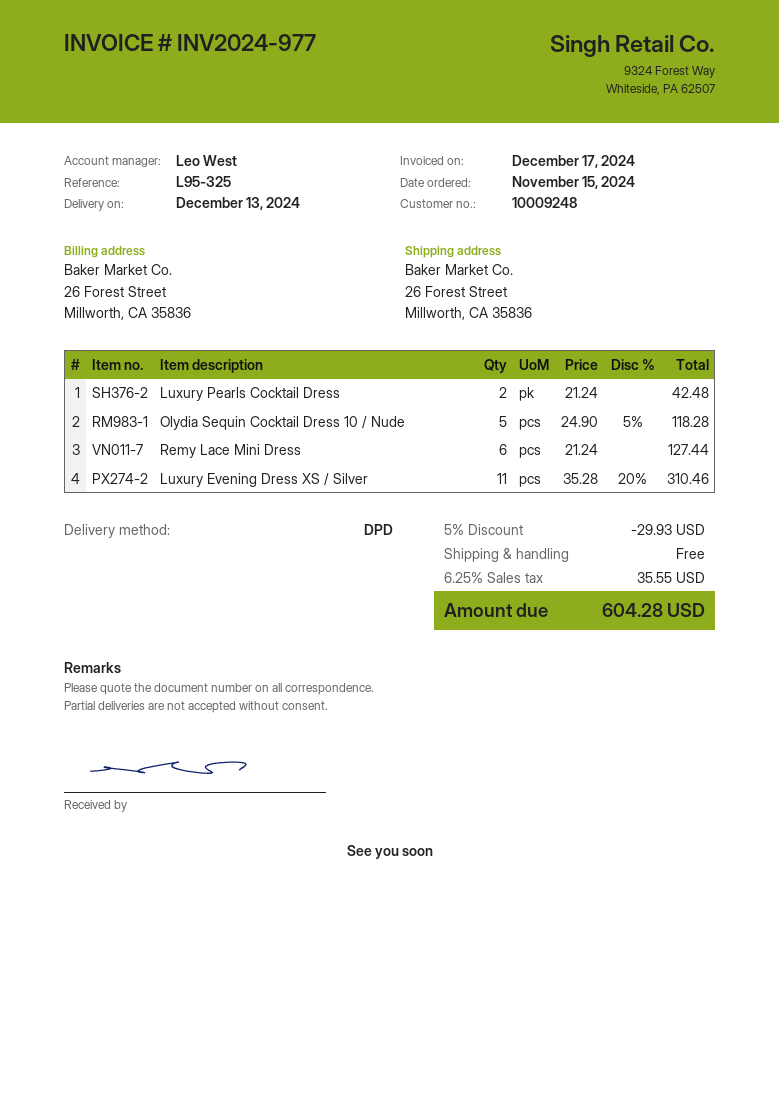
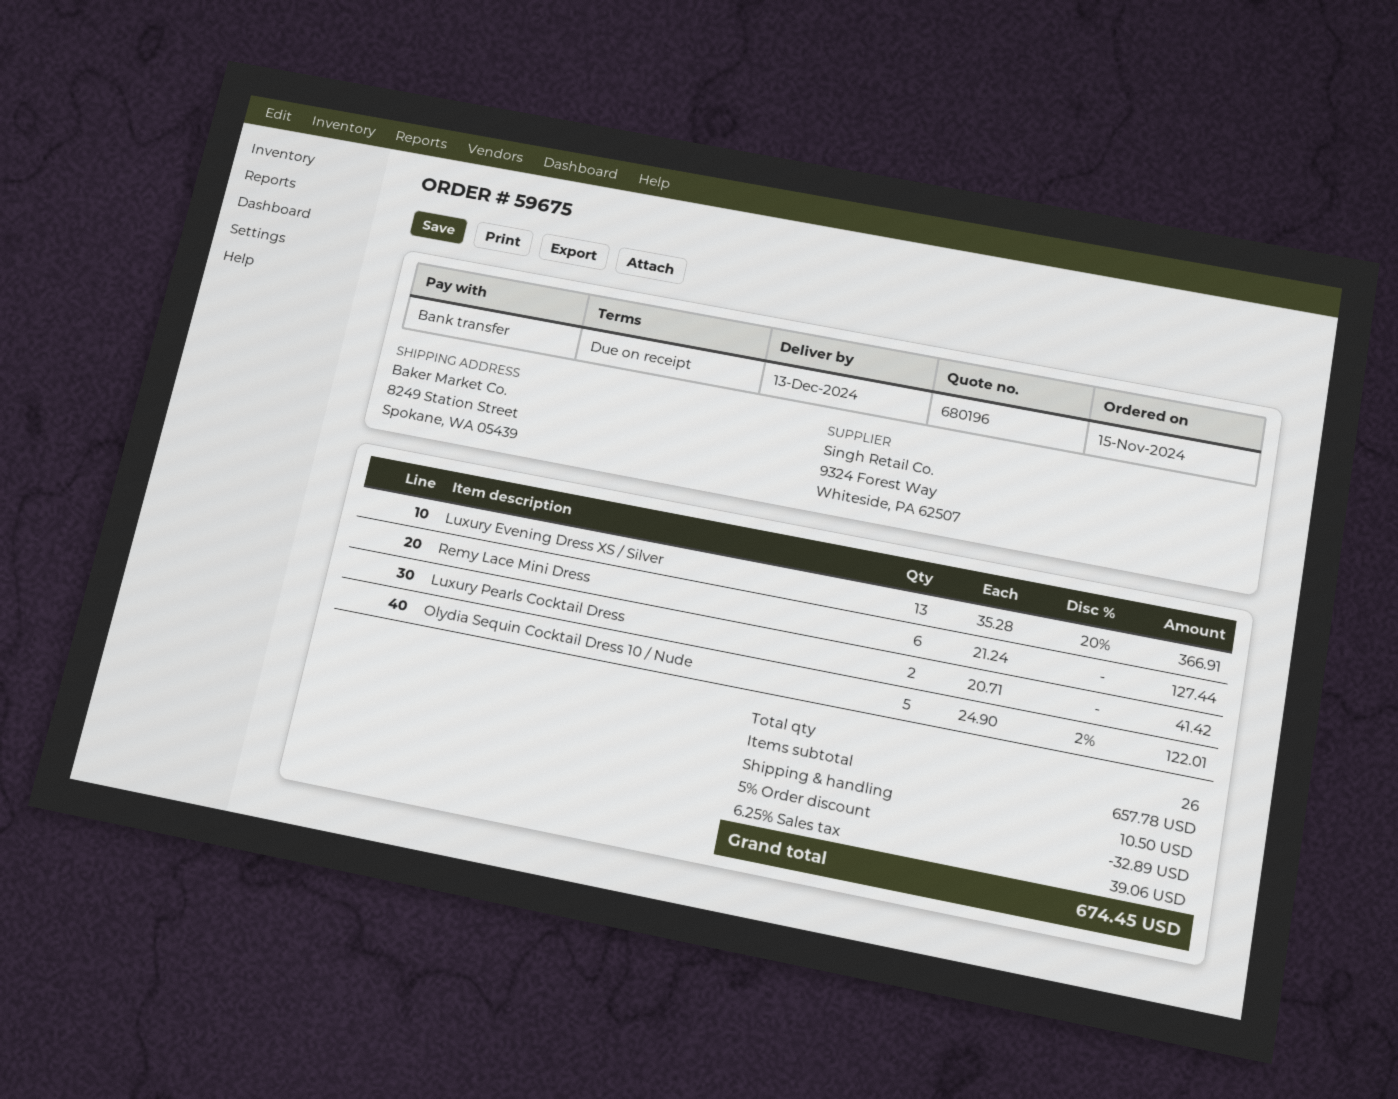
ship to: 26 Forest Street, Millworth, CA 35836 -> 8249 Station Street, Spokane, WA 05439
Luxury Pearls Cocktail Dress: 2 x 21.24 = 42.48 -> 2 x 20.71 = 41.42
Olydia Sequin Cocktail Dress 10 / Nude: 5 x 24.90 - 5% = 118.28 -> 5 x 24.90 - 2% = 122.01
Luxury Evening Dress XS / Silver: 11 x 35.28 - 20% = 310.46 -> 13 x 35.28 - 20% = 366.91
discount: 5% = 29.93 -> 5% = 32.89
shipping: 0.00 -> 10.50
tax: 6.25% = 35.55 -> 6.25% = 39.06
total: 604.28 -> 674.45

